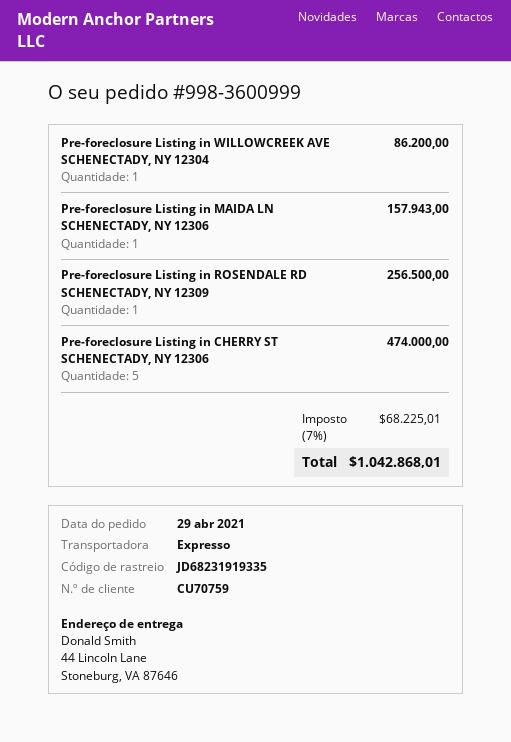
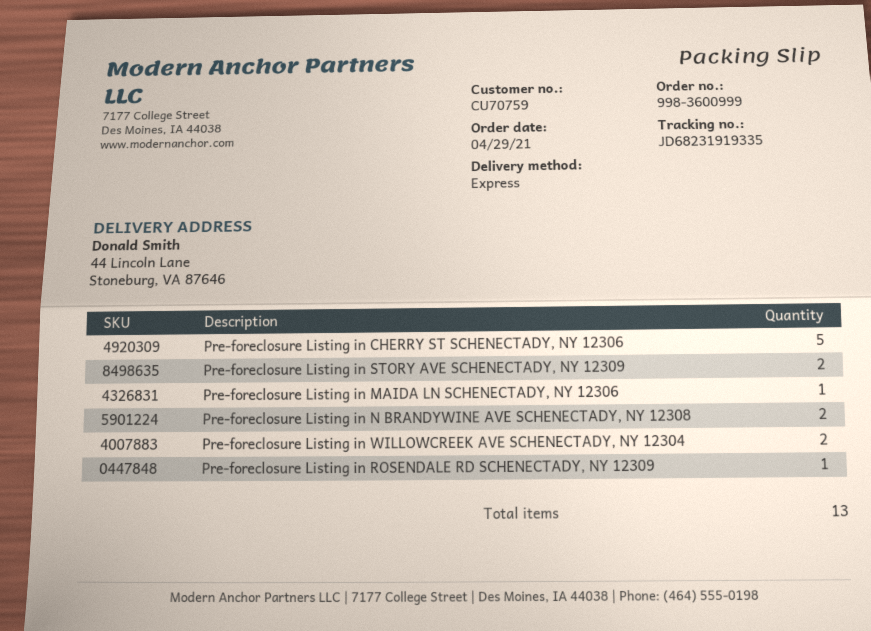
Pre-foreclosure Listing in WILLOWCREEK AVE SCHENECTADY, NY 12304: 1 -> 2
Pre-foreclosure Listing in STORY AVE SCHENECTADY, NY 12309: none -> 2
Pre-foreclosure Listing in N BRANDYWINE AVE SCHENECTADY, NY 12308: none -> 2

